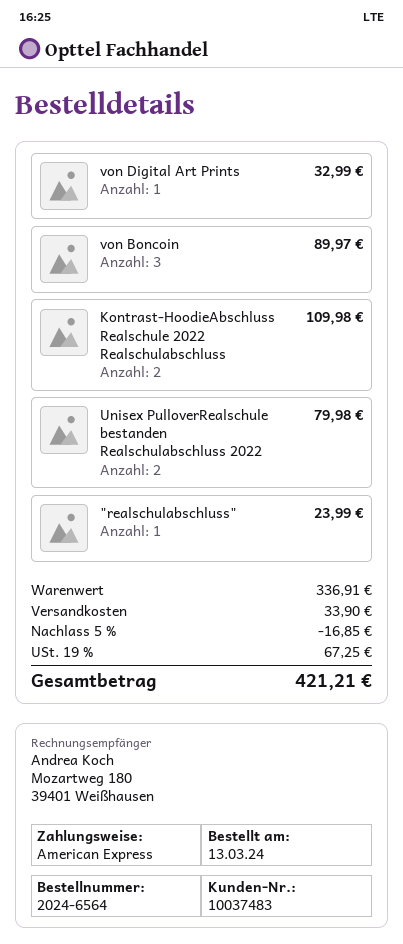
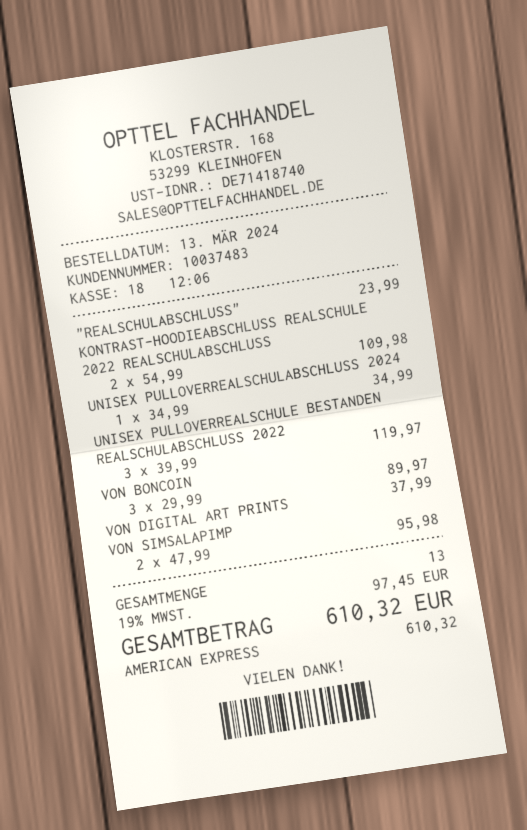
von Digital Art Prints: 1 for 32.99 -> 1 for 37.99
Unisex PulloverRealschule bestanden Realschulabschluss 2022: 2 for 79.98 -> 3 for 119.97
UNISEX PULLOVERREALSCHULABSCHLUSS 2024: none -> 1 for 34.99
VON SIMSALAPIMP: none -> 2 for 95.98
discount: 5% = 16.85 -> none
shipping: 33.90 -> none
tax: 19% = 67.25 -> 19% = 97.45
total: 421.21 -> 610.32

